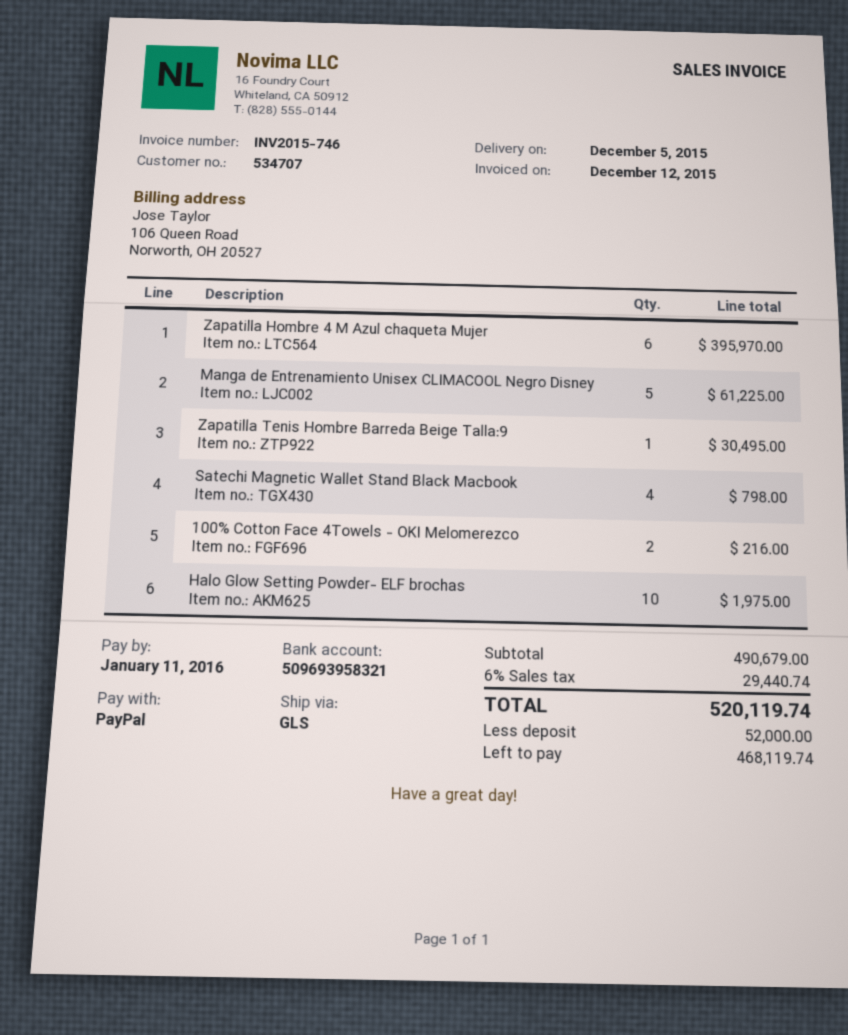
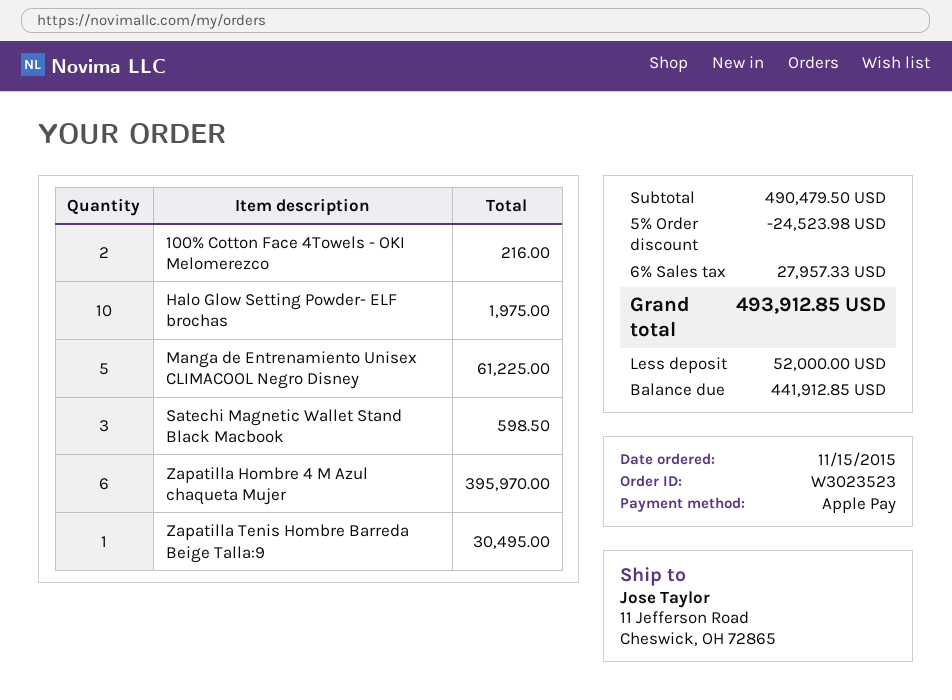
payment method: PayPal -> Apple Pay
Satechi Magnetic Wallet Stand Black Macbook: 4 for 798.00 -> 3 for 598.50
subtotal: 490679.00 -> 490479.50
discount: none -> 5% = 24523.98
tax: 6% = 29440.74 -> 6% = 27957.33
total: 520119.74 -> 493912.85
balance: 468119.74 -> 441912.85

